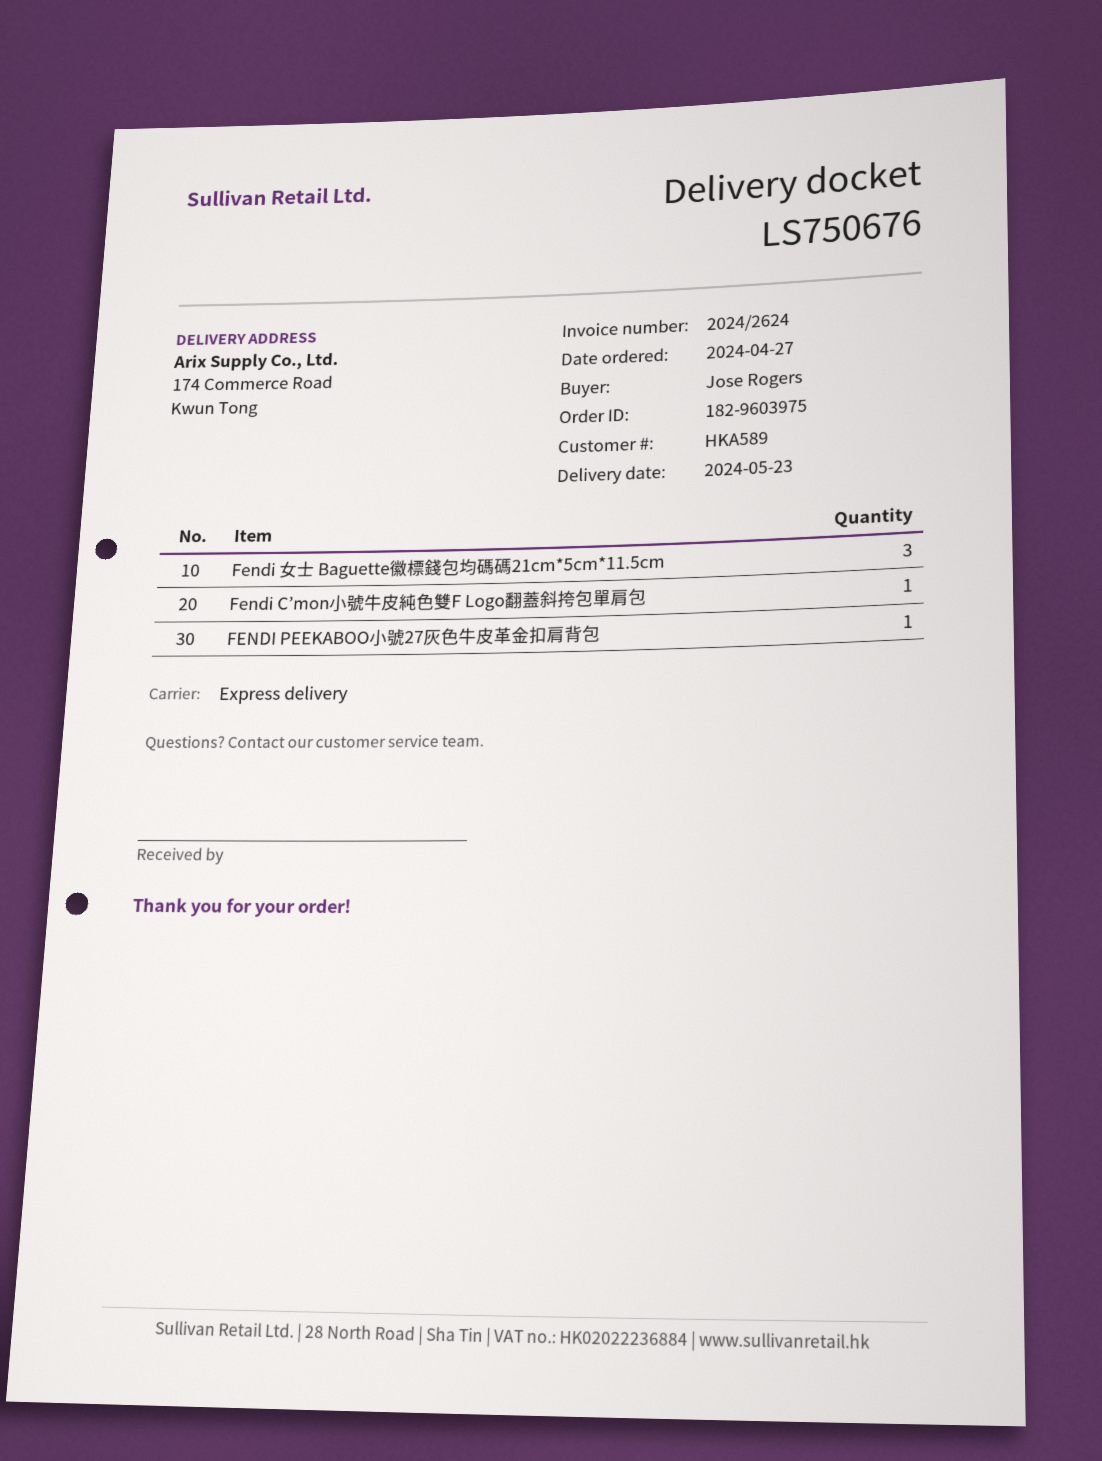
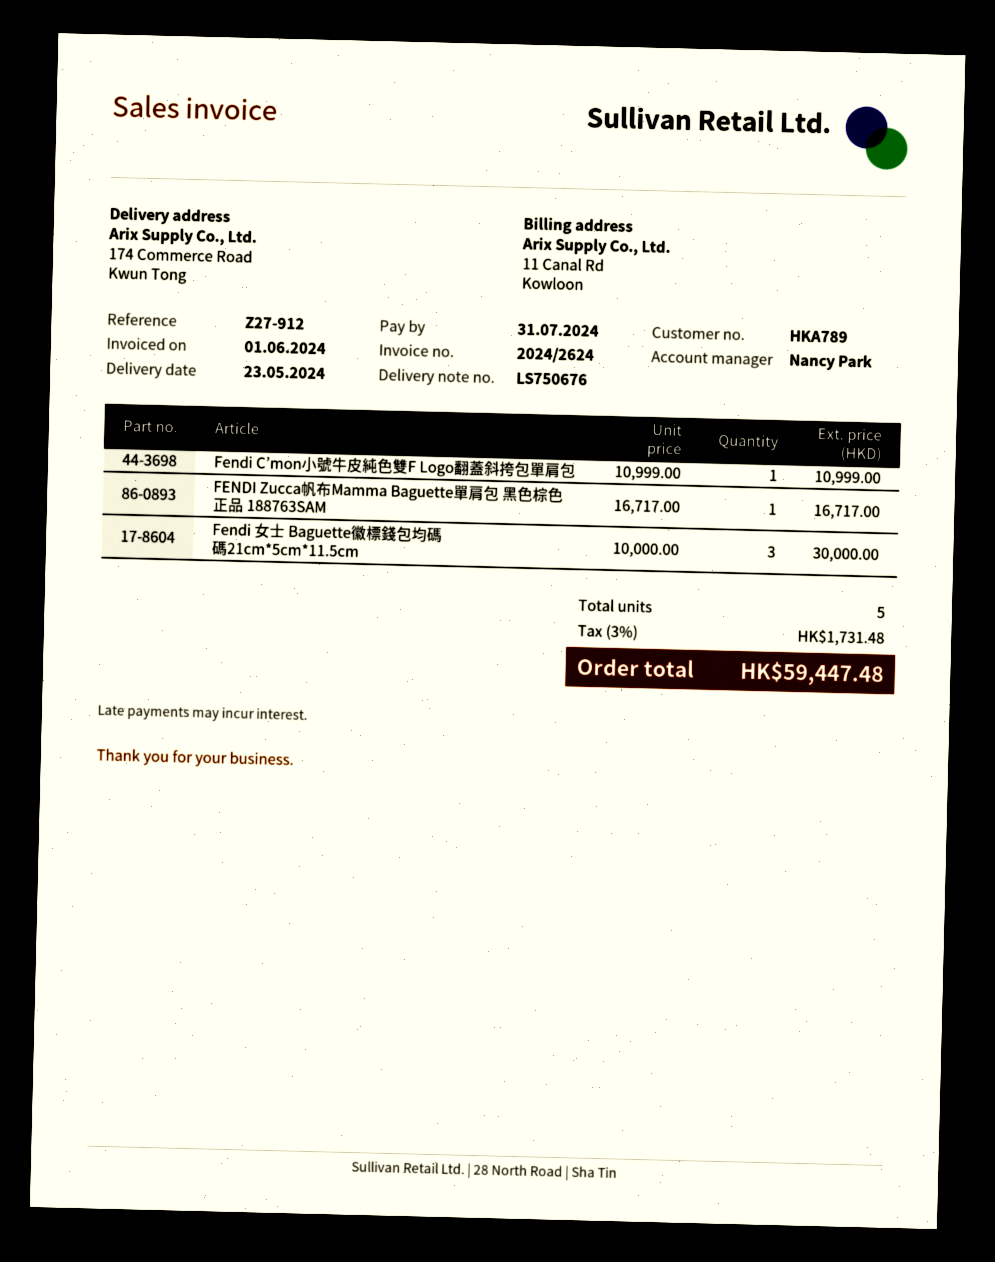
customer number: HKA589 -> HKA789
FENDI PEEKABOO小號27灰色牛皮革金扣肩背包: 1 -> none
FENDI Zucca帆布Mamma Baguette單肩包 黑色棕色 正品 188763SAM: none -> 1

